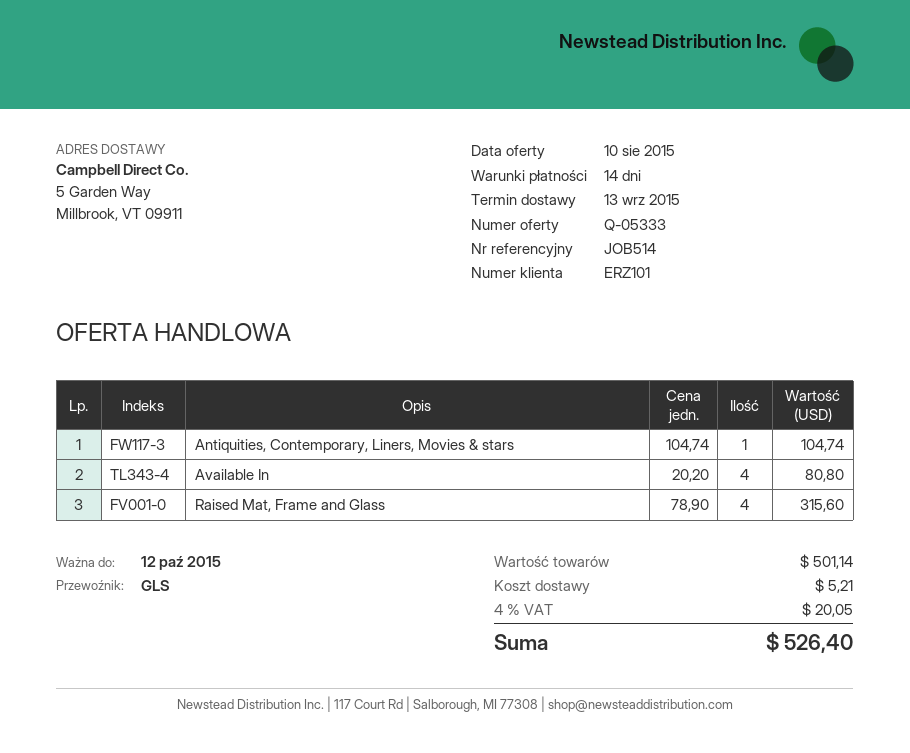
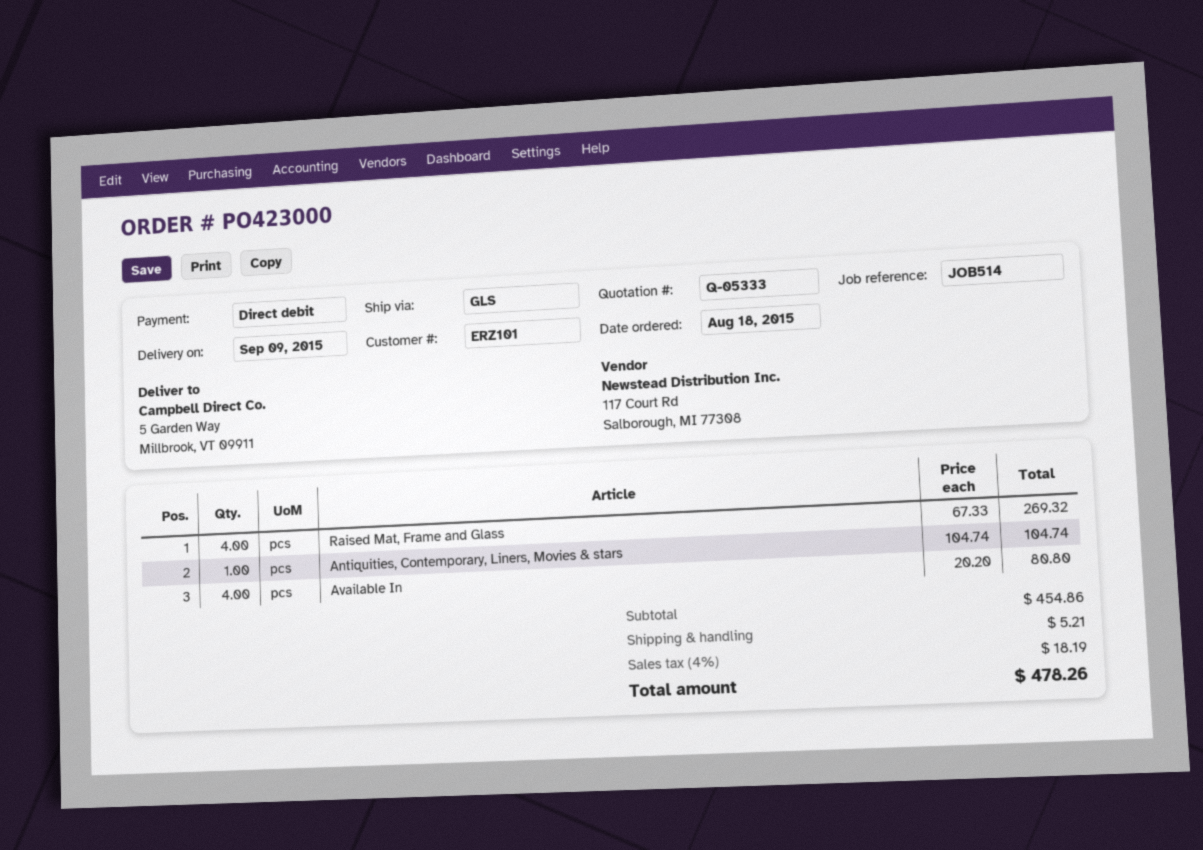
delivery date: 2015-09-13 -> 2015-09-09
Raised Mat, Frame and Glass: 4 x 78.90 = 315.60 -> 4 x 67.33 = 269.32
subtotal: 501.14 -> 454.86
tax: 4% = 20.05 -> 4% = 18.19
total: 526.40 -> 478.26

